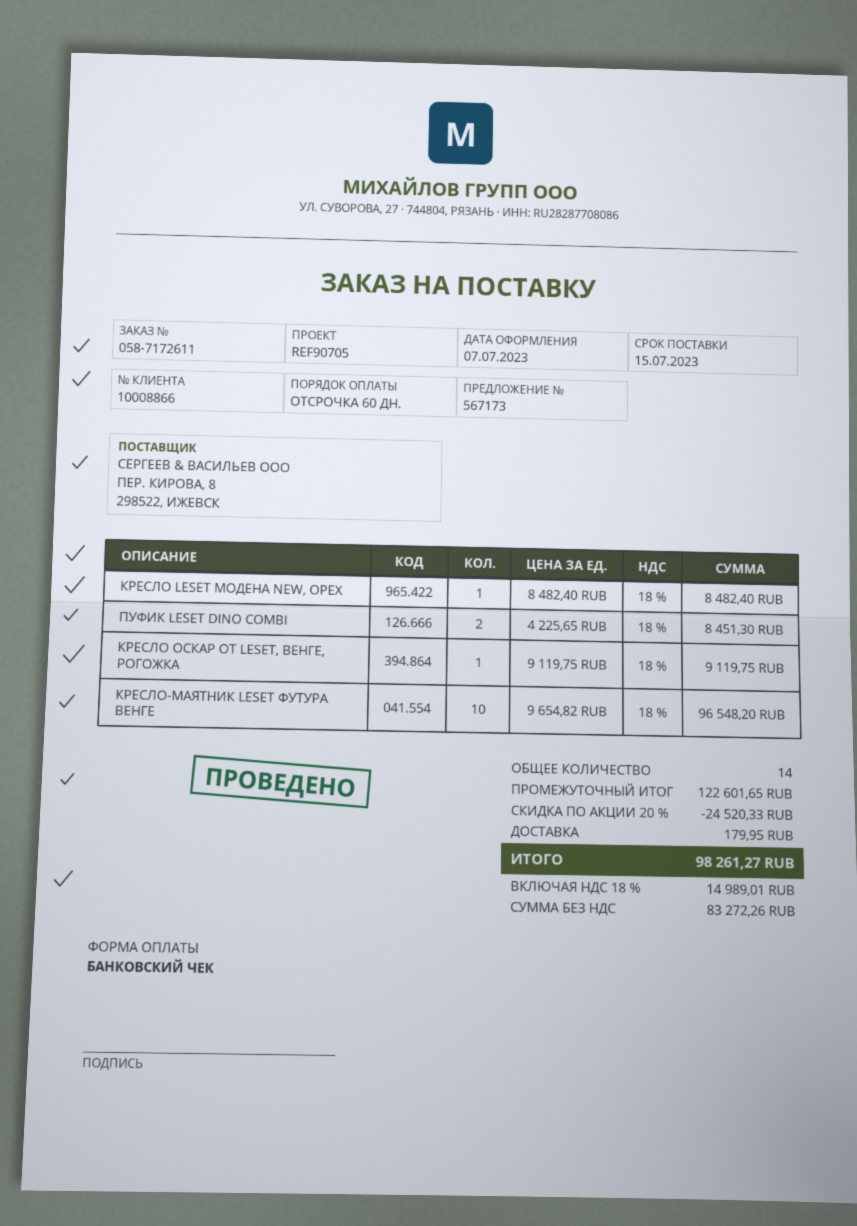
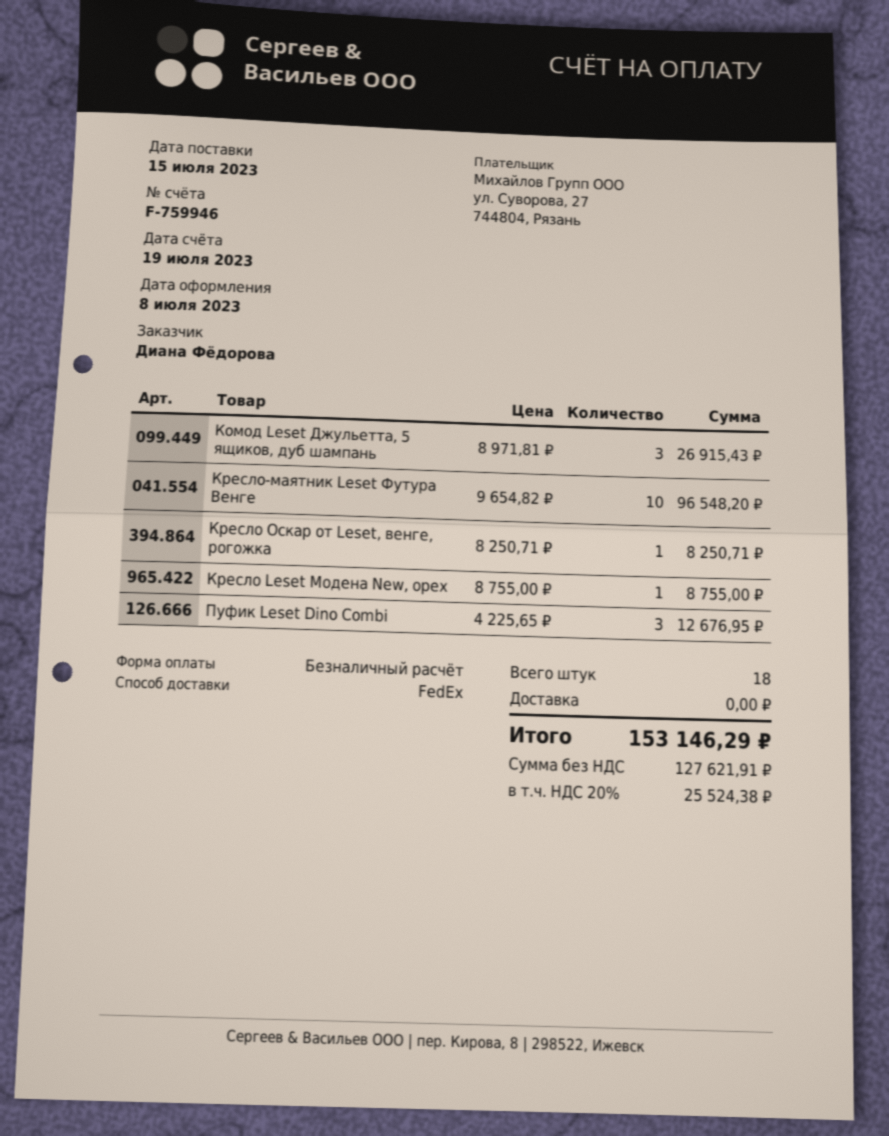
order date: 2023-07-07 -> 2023-07-08
payment method: cheque -> bank transfer
КРЕСЛО LESET МОДЕНА NEW, ОРЕХ: 1 x 8482.40 = 8482.40 -> 1 x 8755.00 = 8755.00
ПУФИК LESET DINO COMBI: 2 x 4225.65 = 8451.30 -> 3 x 4225.65 = 12676.95
КРЕСЛО ОСКАР ОТ LESET, ВЕНГЕ, РОГОЖКА: 1 x 9119.75 = 9119.75 -> 1 x 8250.71 = 8250.71
Комод Leset Джульетта, 5 ящиков, дуб шампань: none -> 3 x 8971.81 = 26915.43
total quantity: 14 -> 18
discount: 20% = 24520.33 -> none
shipping: 179.95 -> 0.00
net: 83272.26 -> 127621.91
tax: 18% = 14989.01 -> 20% = 25524.38
total: 98261.27 -> 153146.29

